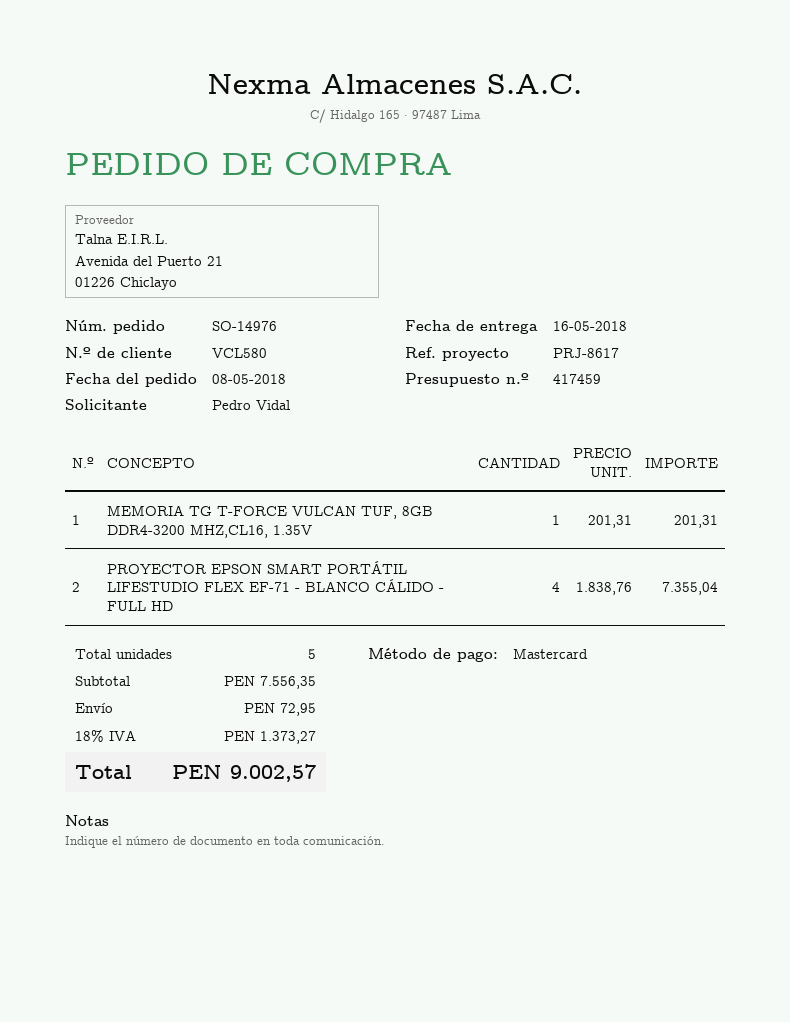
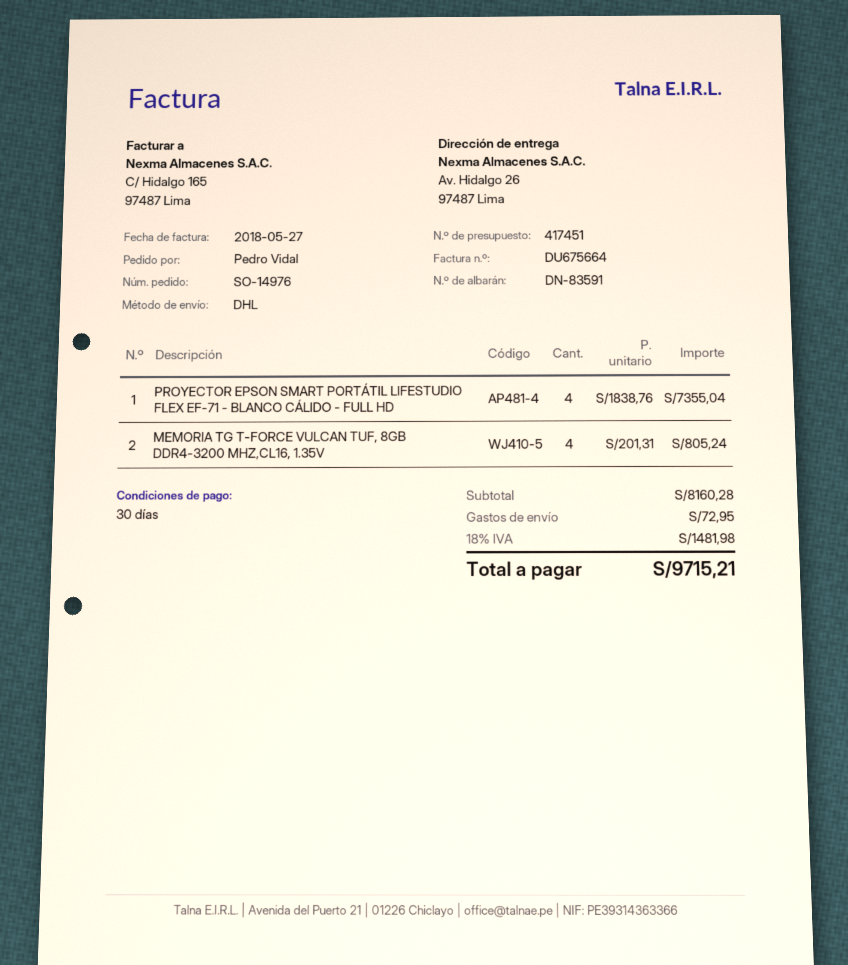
quote number: 417459 -> 417451
MEMORIA TG T-FORCE VULCAN TUF, 8GB DDR4-3200 MHZ,CL16, 1.35V: 1 x 201.31 = 201.31 -> 4 x 201.31 = 805.24
subtotal: 7556.35 -> 8160.28
tax: 18% = 1373.27 -> 18% = 1481.98
total: 9002.57 -> 9715.21

